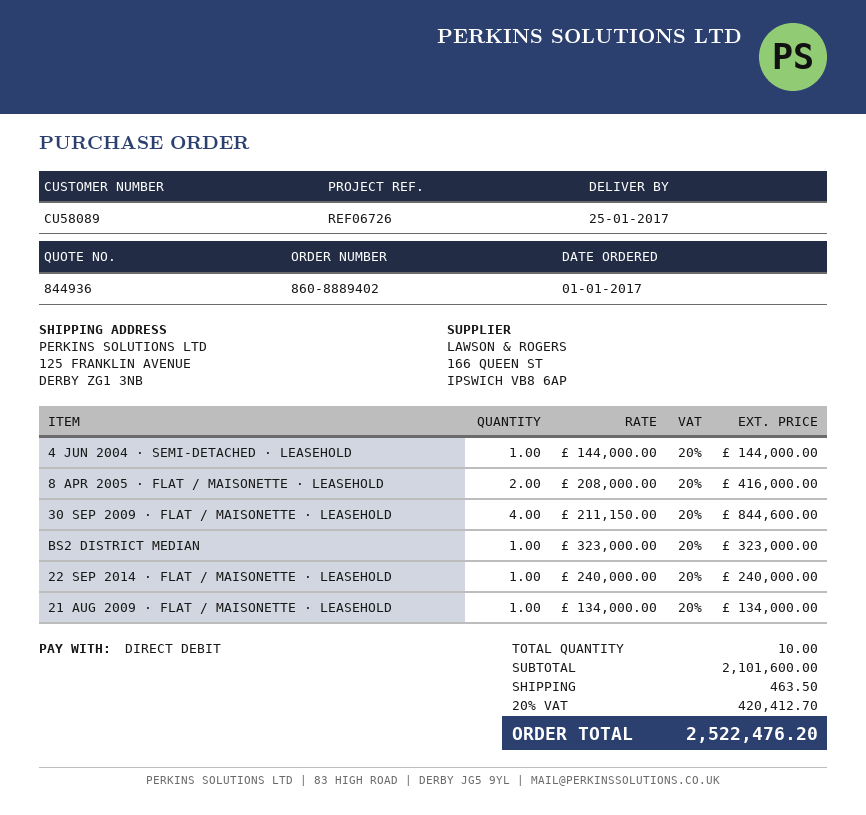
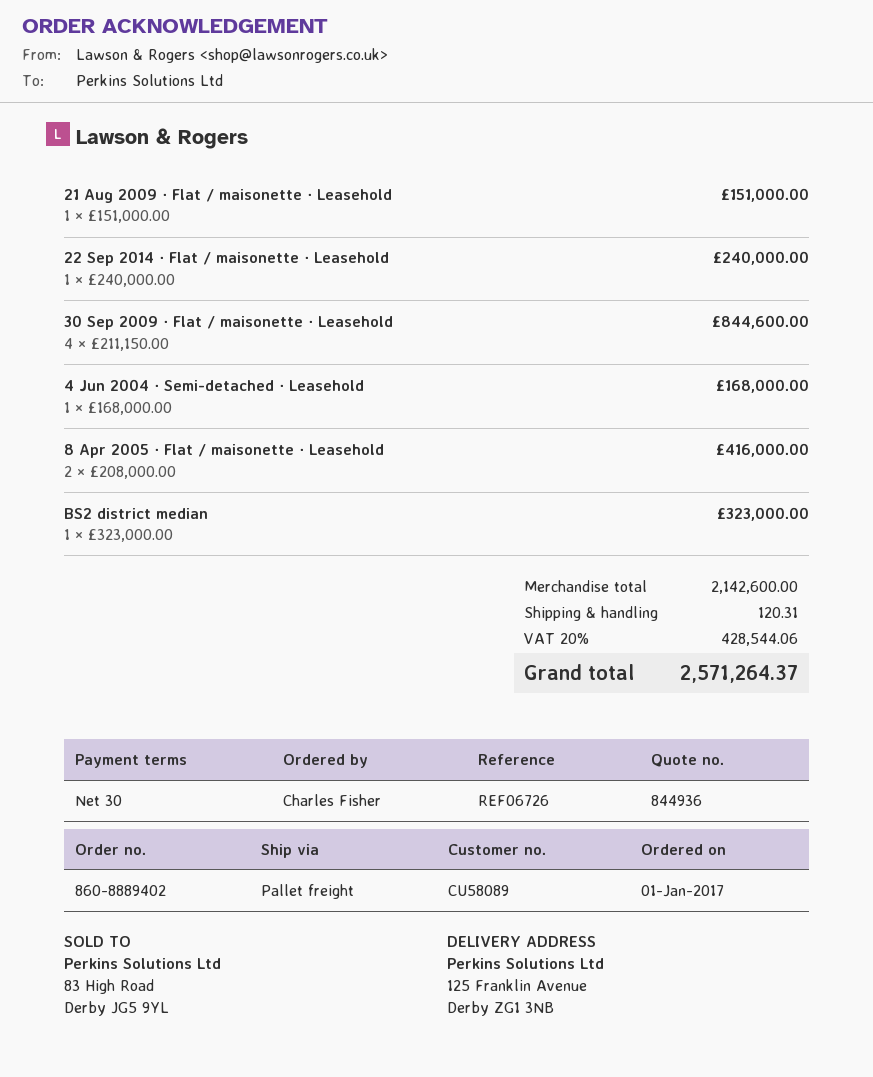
4 JUN 2004 · SEMI-DETACHED · LEASEHOLD: 1 x 144000.00 = 144000.00 -> 1 x 168000.00 = 168000.00
21 AUG 2009 · FLAT / MAISONETTE · LEASEHOLD: 1 x 134000.00 = 134000.00 -> 1 x 151000.00 = 151000.00
subtotal: 2101600.00 -> 2142600.00
shipping: 463.50 -> 120.31
tax: 20% = 420412.70 -> 20% = 428544.06
total: 2522476.20 -> 2571264.37

